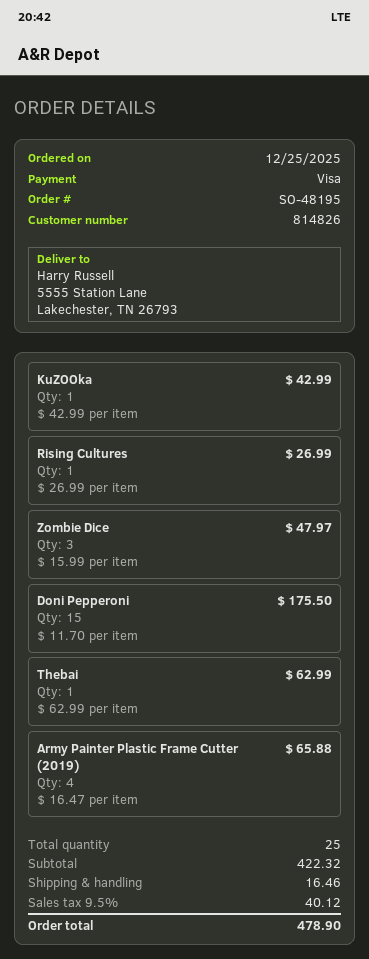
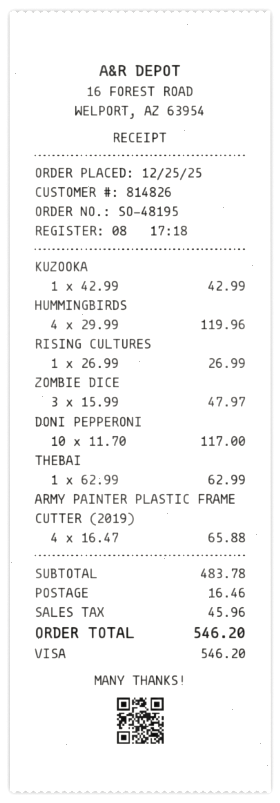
Doni Pepperoni: 15 x 11.70 = 175.50 -> 10 x 11.70 = 117.00
HUMMINGBIRDS: none -> 4 x 29.99 = 119.96
subtotal: 422.32 -> 483.78
tax: 40.12 -> 45.96
total: 478.90 -> 546.20

